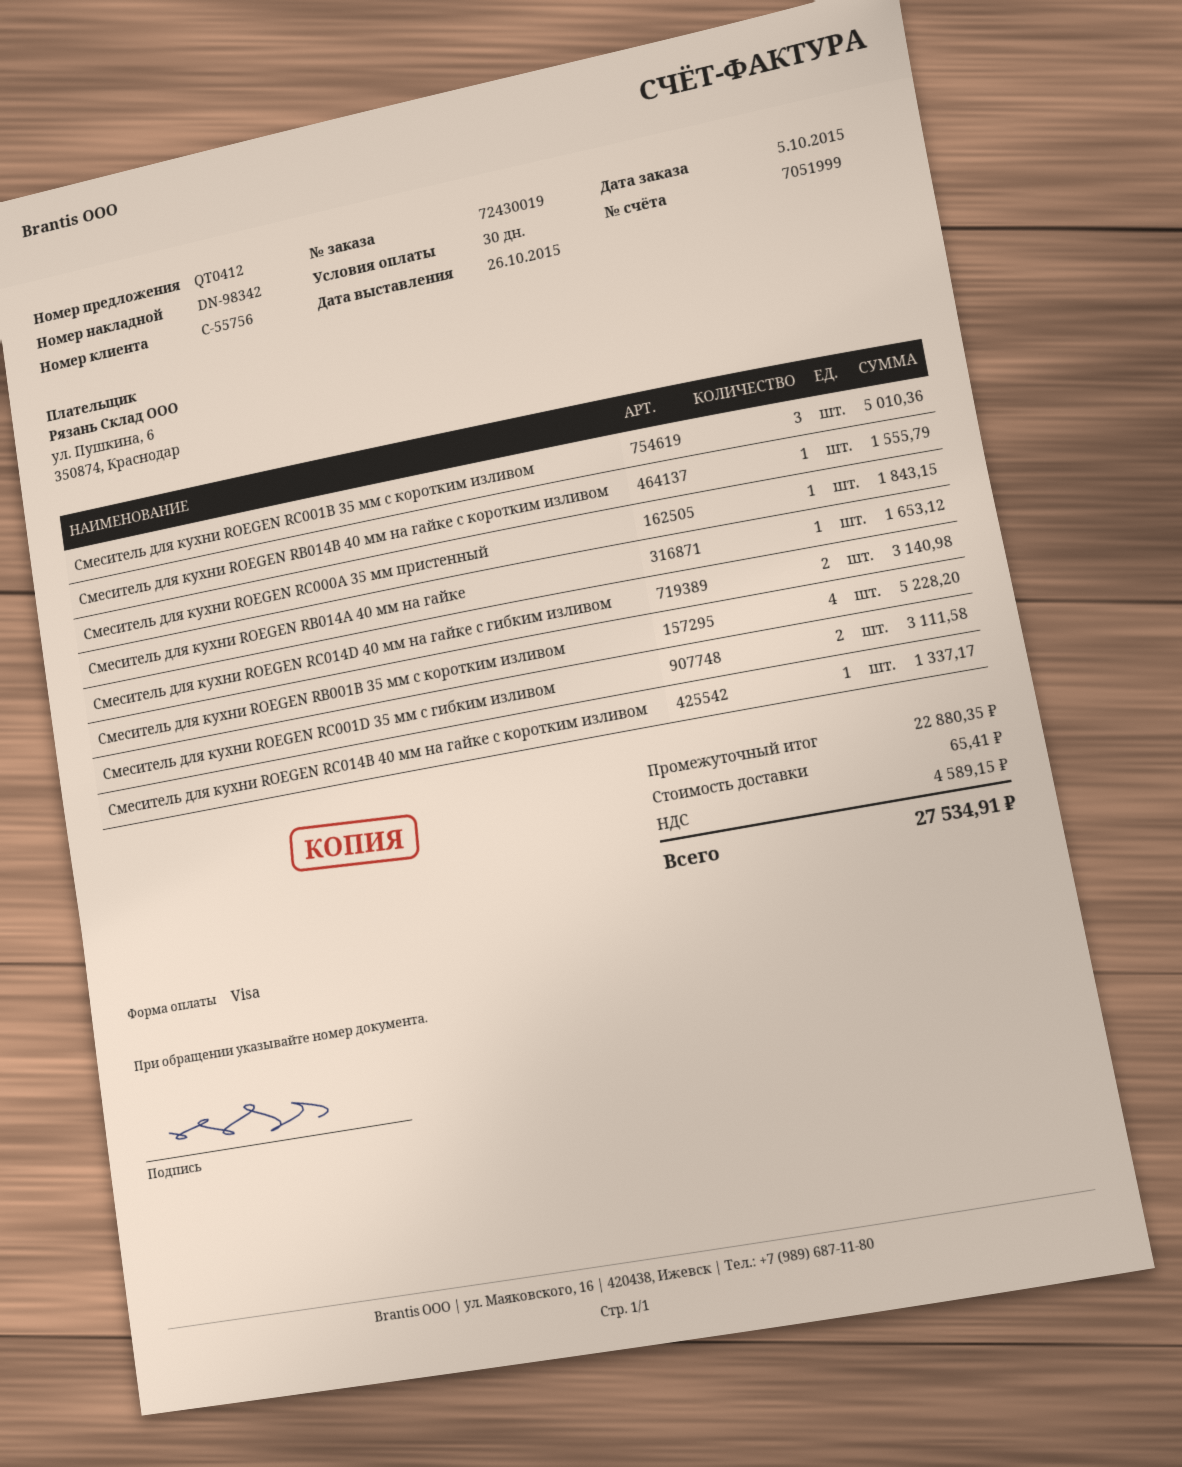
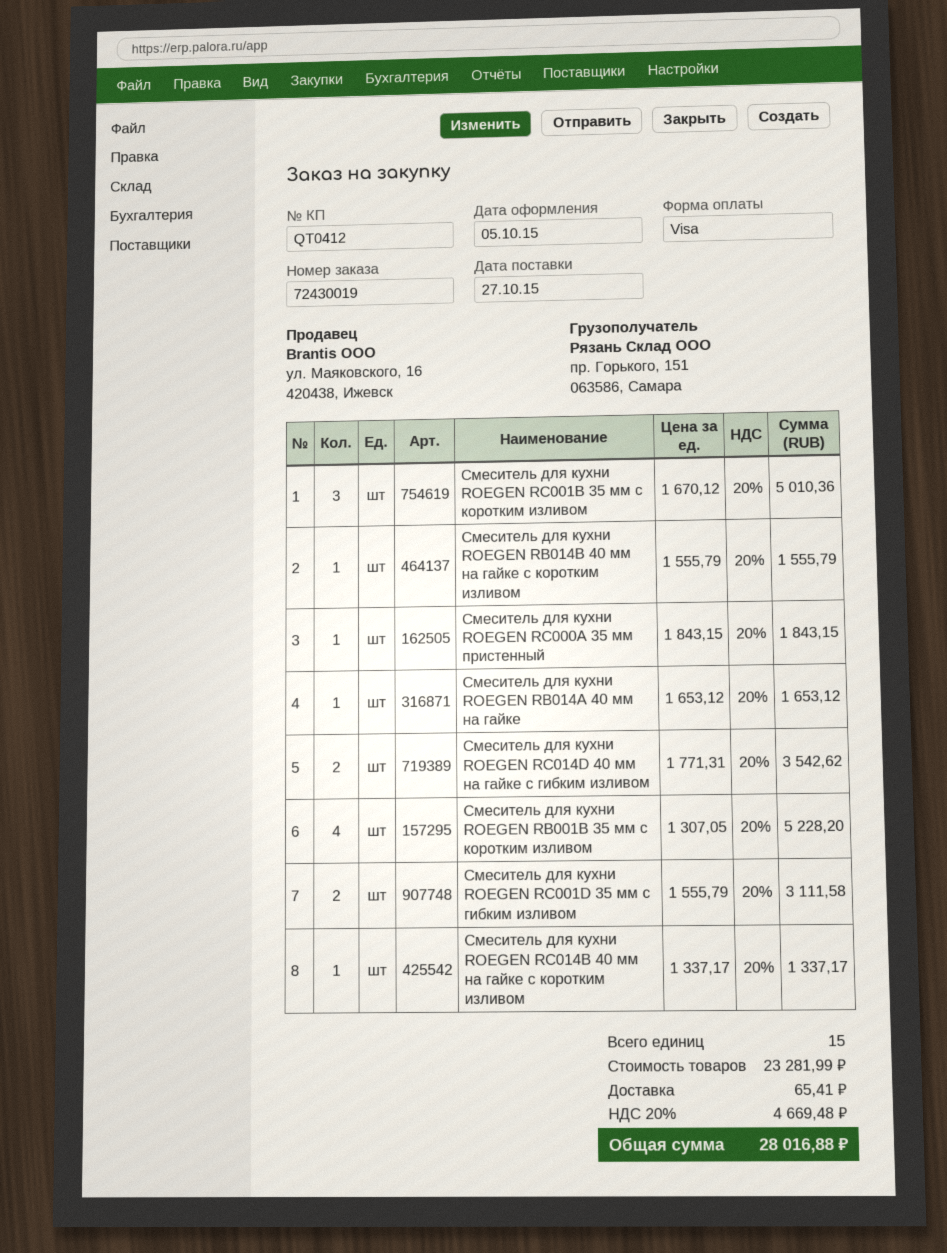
Смеситель для кухни ROEGEN RC014D 40 мм на гайке с гибким изливом: 2 for 3140.98 -> 2 for 3542.62
subtotal: 22880.35 -> 23281.99
tax: 4589.15 -> 4669.48
total: 27534.91 -> 28016.88

